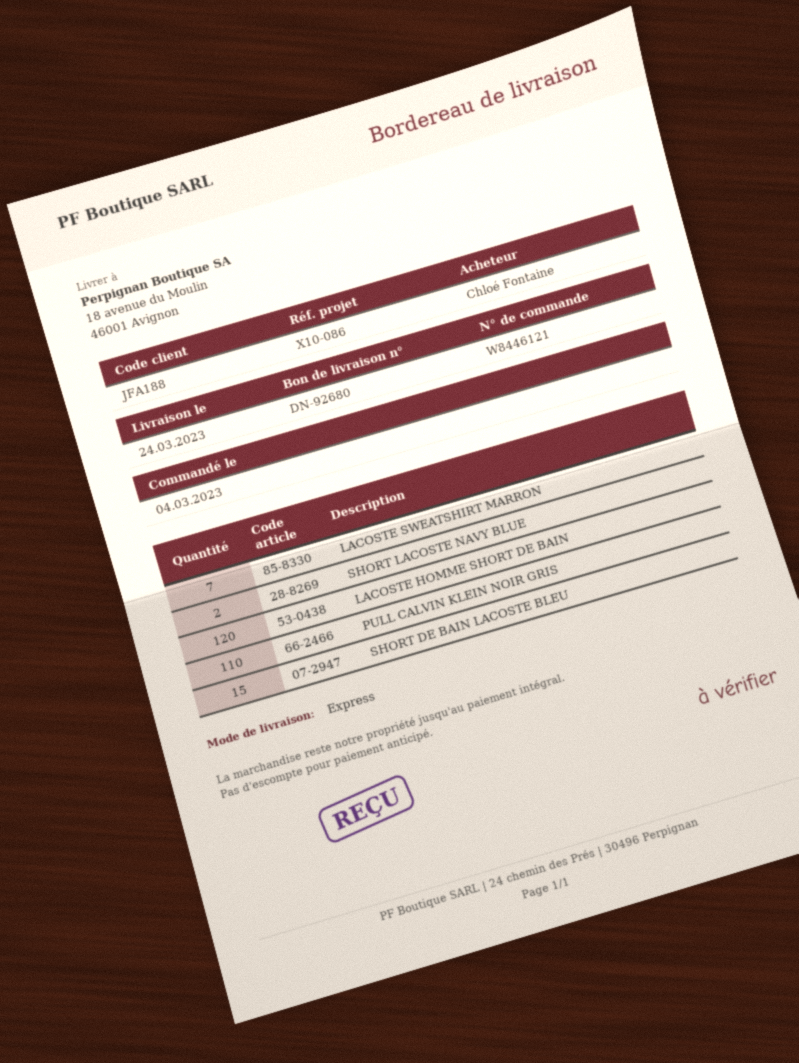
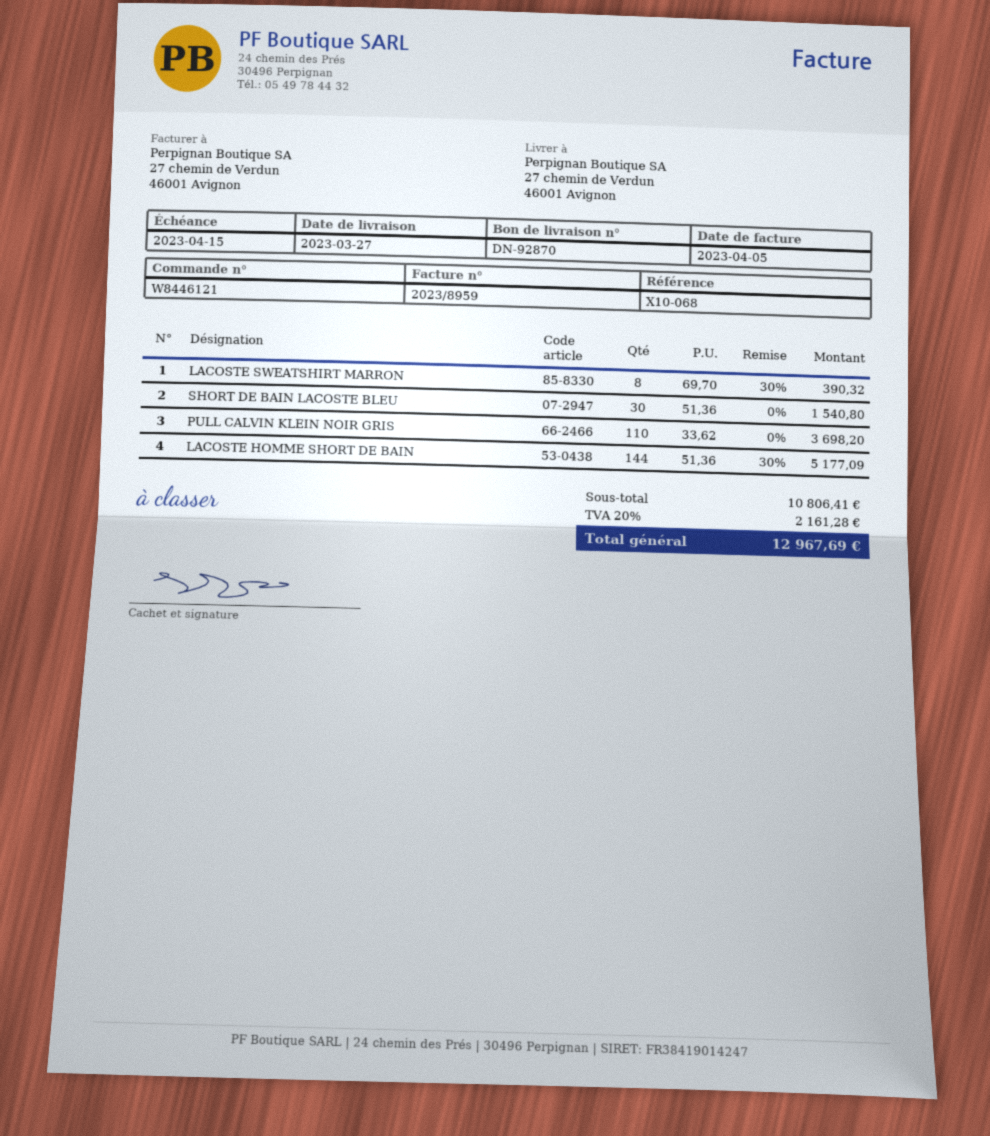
delivery note number: DN-92680 -> DN-92870
delivery date: 2023-03-24 -> 2023-03-27
reference: X10-086 -> X10-068
ship to: 18 avenue du Moulin, 46001 Avignon -> 27 chemin de Verdun, 46001 Avignon
LACOSTE SWEATSHIRT MARRON: 7 -> 8
SHORT LACOSTE NAVY BLUE: 2 -> none
LACOSTE HOMME SHORT DE BAIN: 120 -> 144
SHORT DE BAIN LACOSTE BLEU: 15 -> 30

